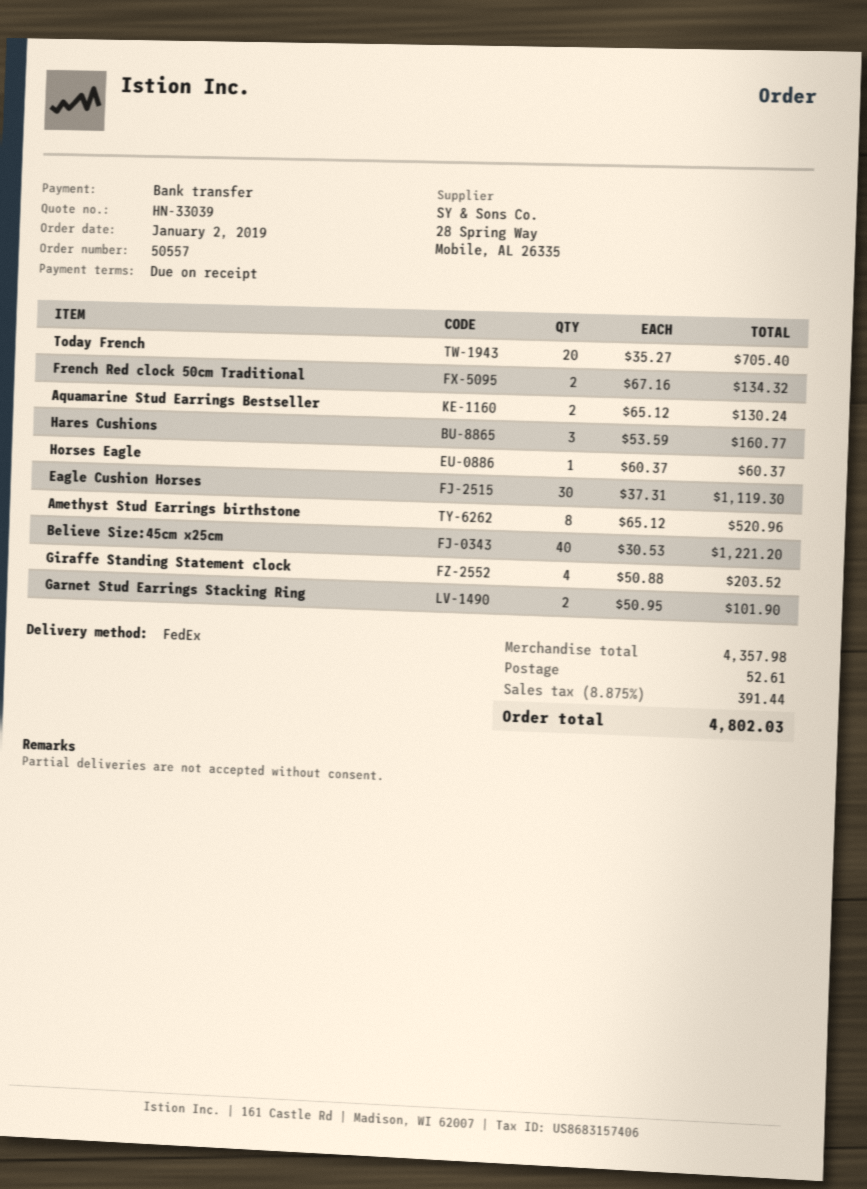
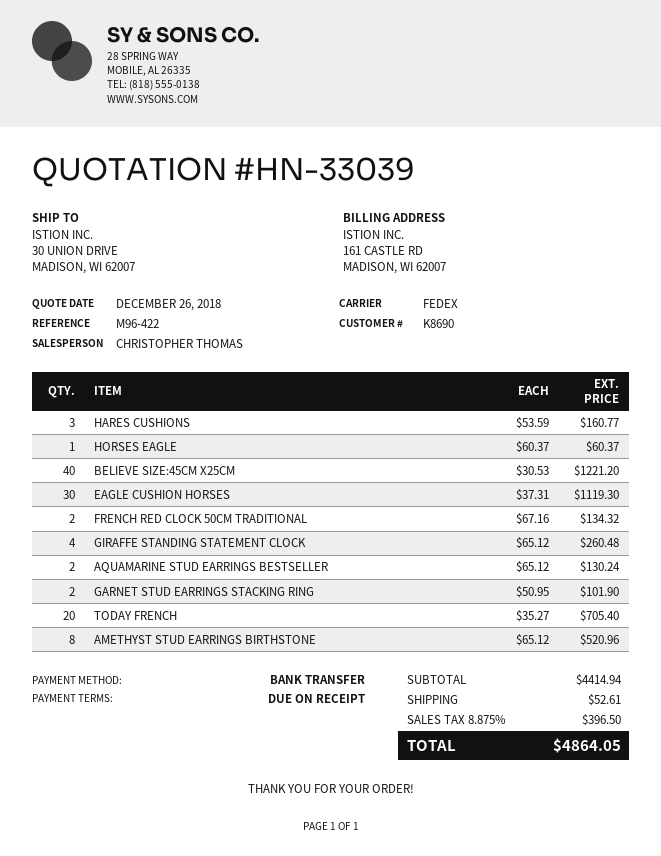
Giraffe Standing Statement clock: 4 x 50.88 = 203.52 -> 4 x 65.12 = 260.48
subtotal: 4357.98 -> 4414.94
tax: 8.875% = 391.44 -> 8.875% = 396.50
total: 4802.03 -> 4864.05

